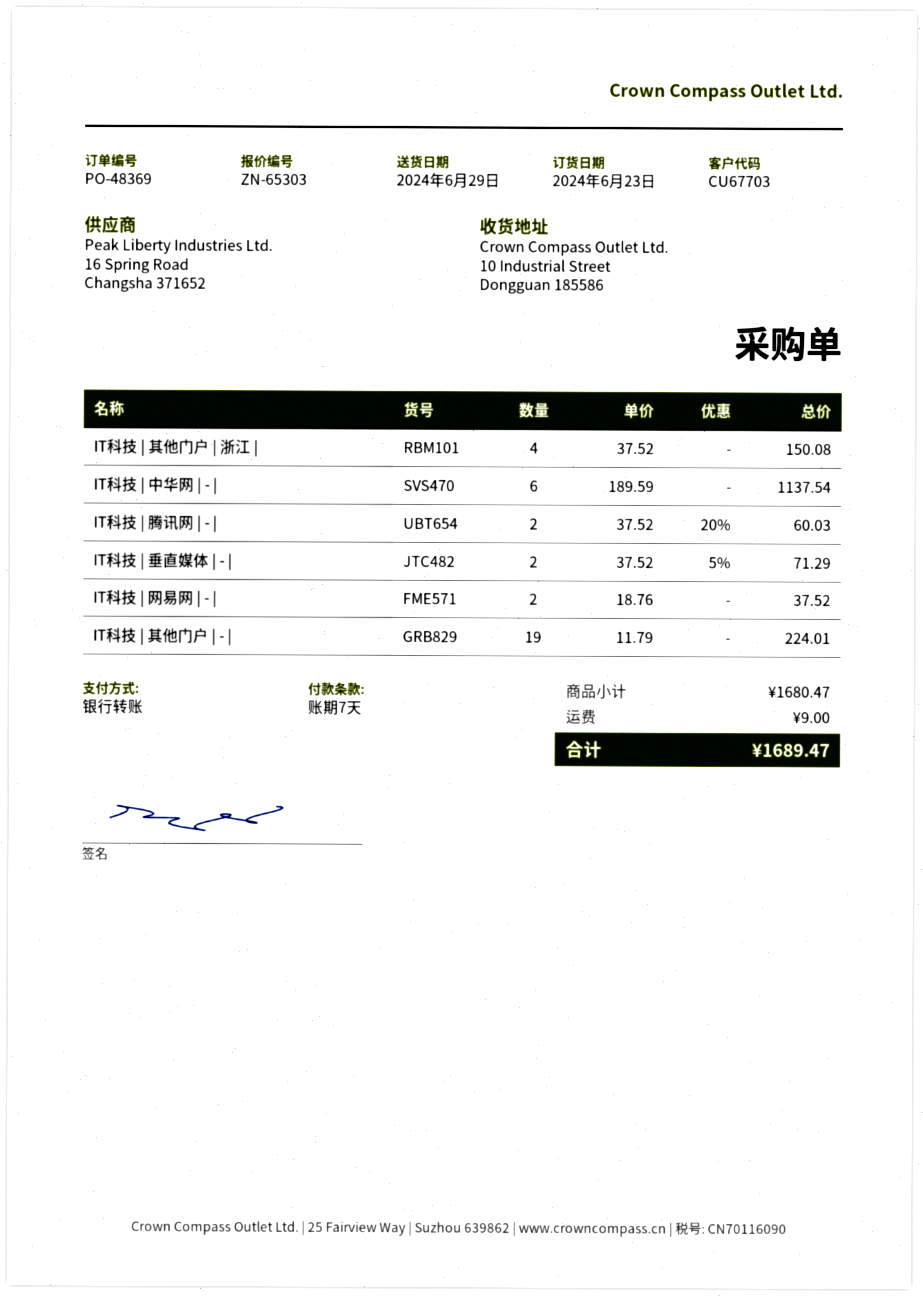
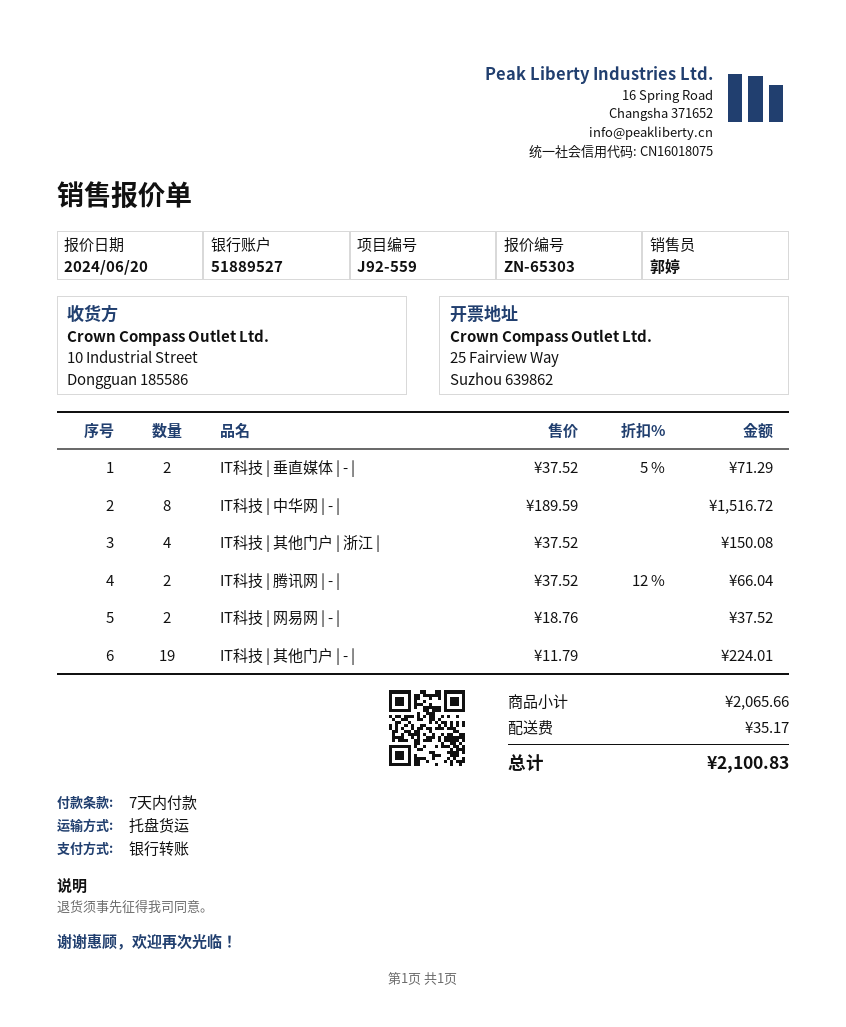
IT科技 | 中华网 | - |: 6 x 189.59 = 1137.54 -> 8 x 189.59 = 1516.72
IT科技 | 腾讯网 | - |: 2 x 37.52 - 20% = 60.03 -> 2 x 37.52 - 12% = 66.04
subtotal: 1680.47 -> 2065.66
shipping: 9.00 -> 35.17
total: 1689.47 -> 2100.83

